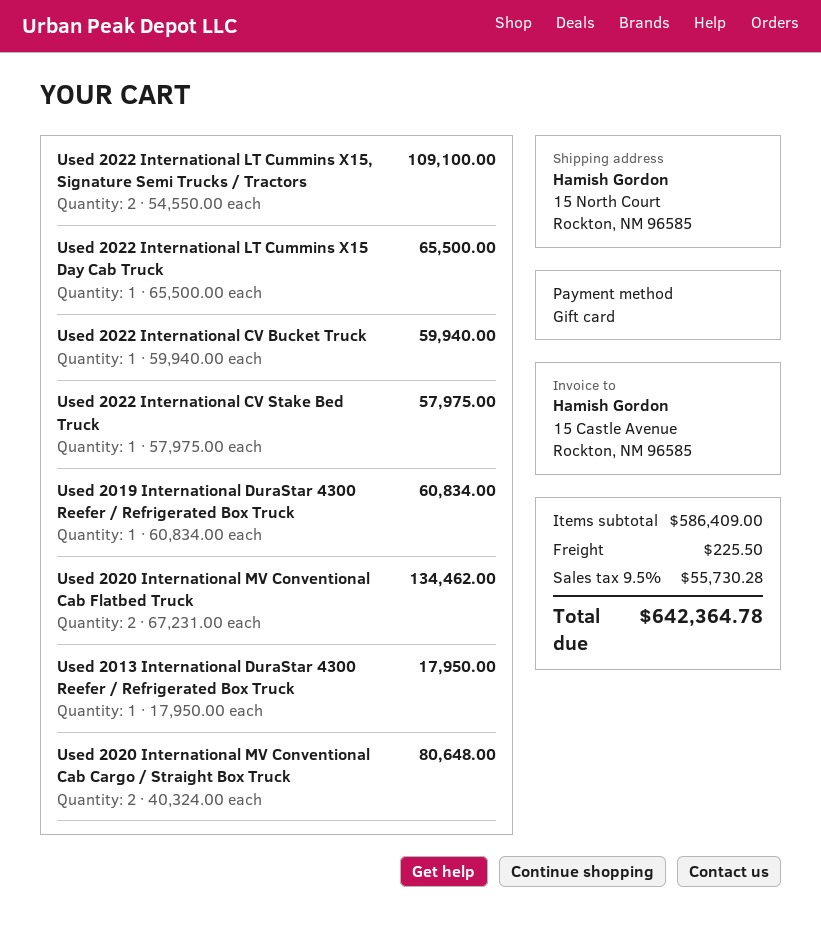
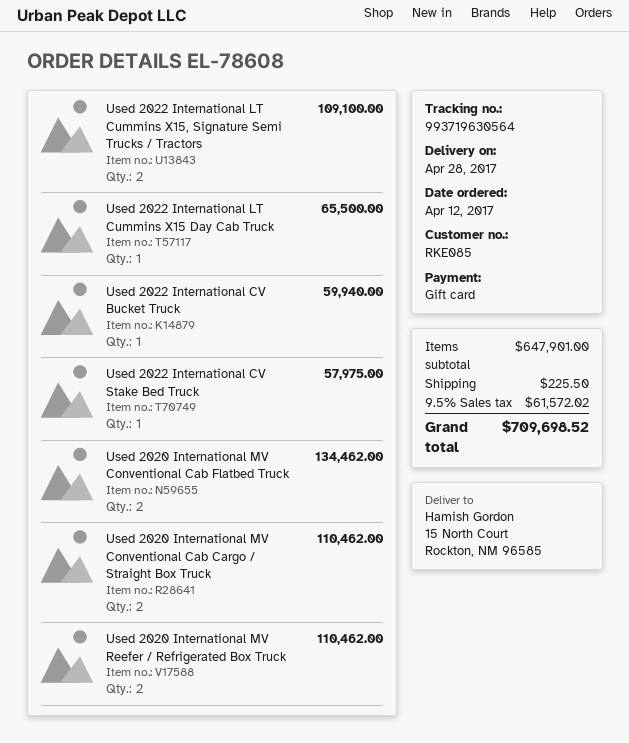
Used 2019 International DuraStar 4300 Reefer / Refrigerated Box Truck: 1 for 60834.00 -> none
Used 2013 International DuraStar 4300 Reefer / Refrigerated Box Truck: 1 for 17950.00 -> none
Used 2020 International MV Conventional Cab Cargo / Straight Box Truck: 2 for 80648.00 -> 2 for 110462.00
Used 2020 International MV Reefer / Refrigerated Box Truck: none -> 2 for 110462.00
subtotal: 586409.00 -> 647901.00
tax: 9.5% = 55730.28 -> 9.5% = 61572.02
total: 642364.78 -> 709698.52

